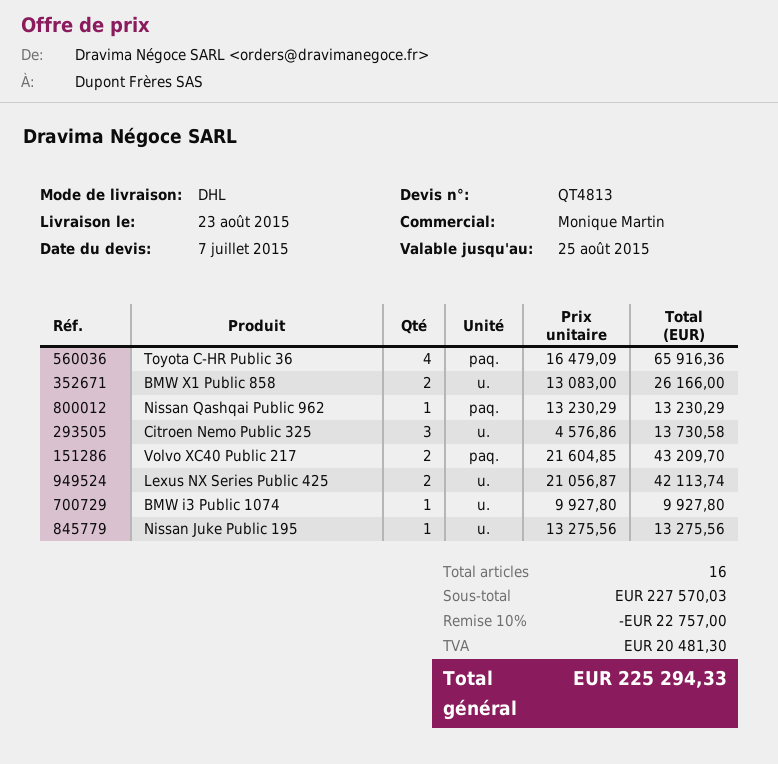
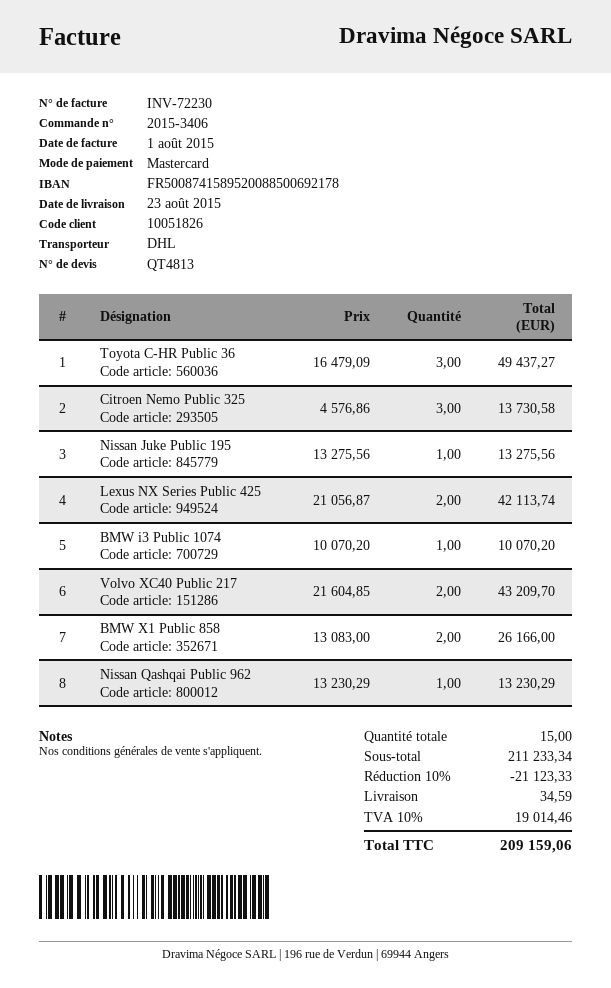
Toyota C-HR Public 36: 4 x 16479.09 = 65916.36 -> 3 x 16479.09 = 49437.27
BMW i3 Public 1074: 1 x 9927.80 = 9927.80 -> 1 x 10070.20 = 10070.20
total quantity: 16 -> 15
subtotal: 227570.03 -> 211233.34
discount: 10% = 22757.00 -> 10% = 21123.33
shipping: none -> 34.59
tax: 20481.30 -> 19014.46
total: 225294.33 -> 209159.06

